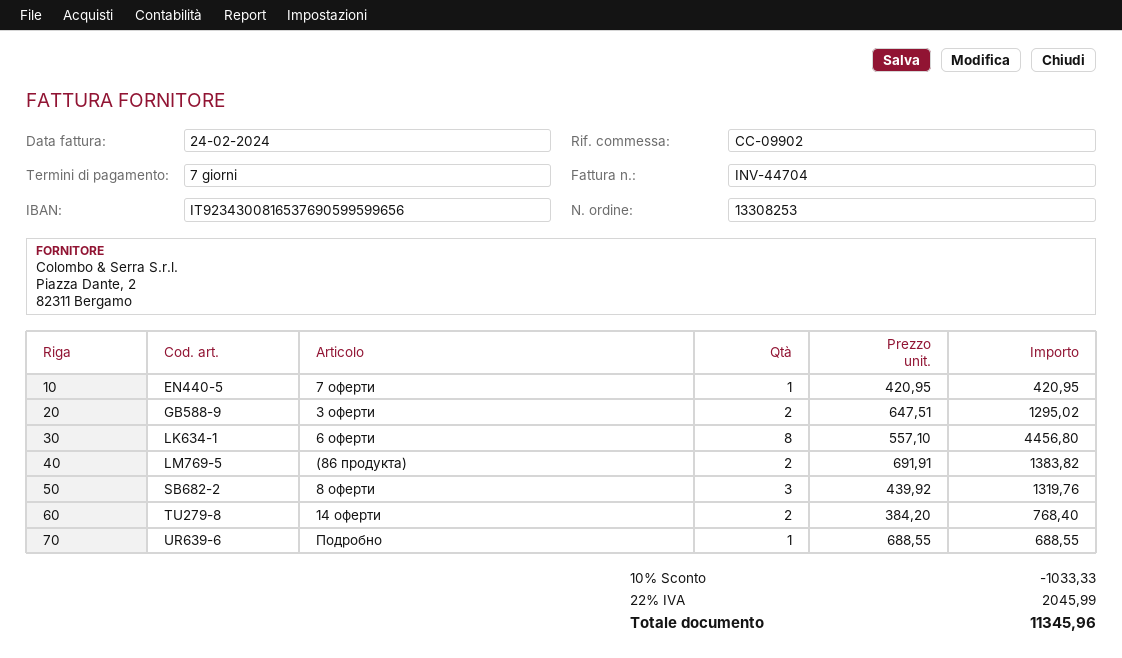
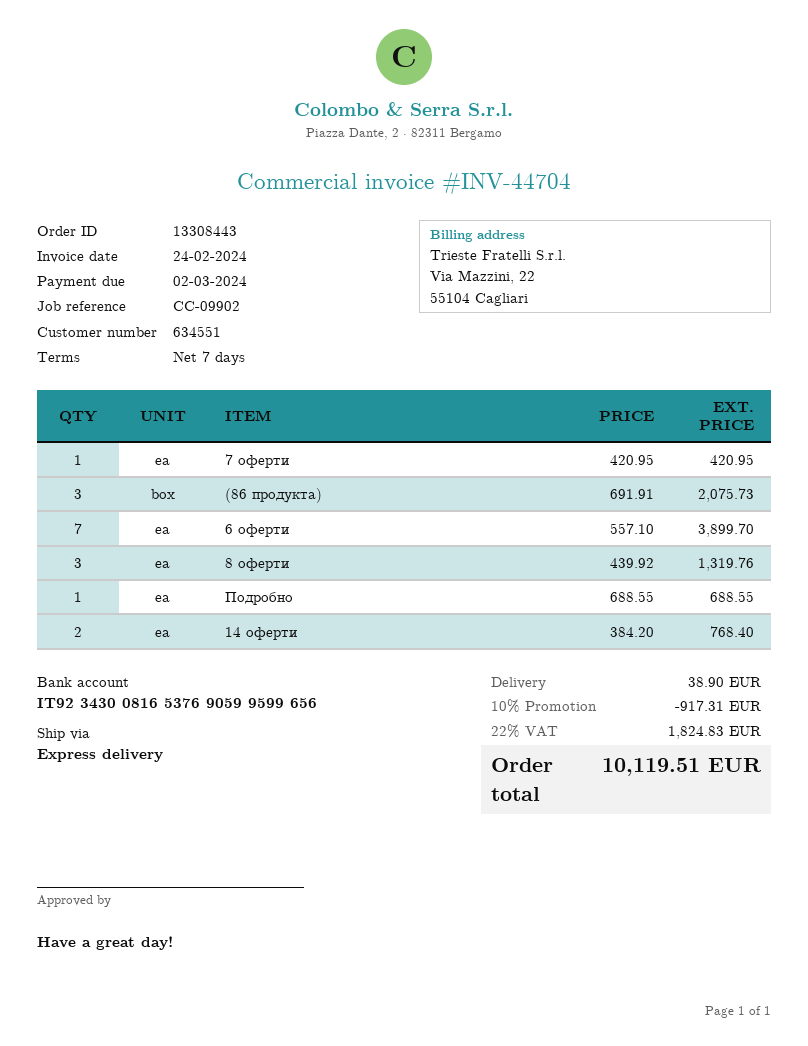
order number: 13308253 -> 13308443
3 оферти: 2 x 647.51 = 1295.02 -> none
6 оферти: 8 x 557.10 = 4456.80 -> 7 x 557.10 = 3899.70
(86 продукта): 2 x 691.91 = 1383.82 -> 3 x 691.91 = 2075.73
discount: 10% = 1033.33 -> 10% = 917.31
shipping: none -> 38.90
tax: 22% = 2045.99 -> 22% = 1824.83
total: 11345.96 -> 10119.51

